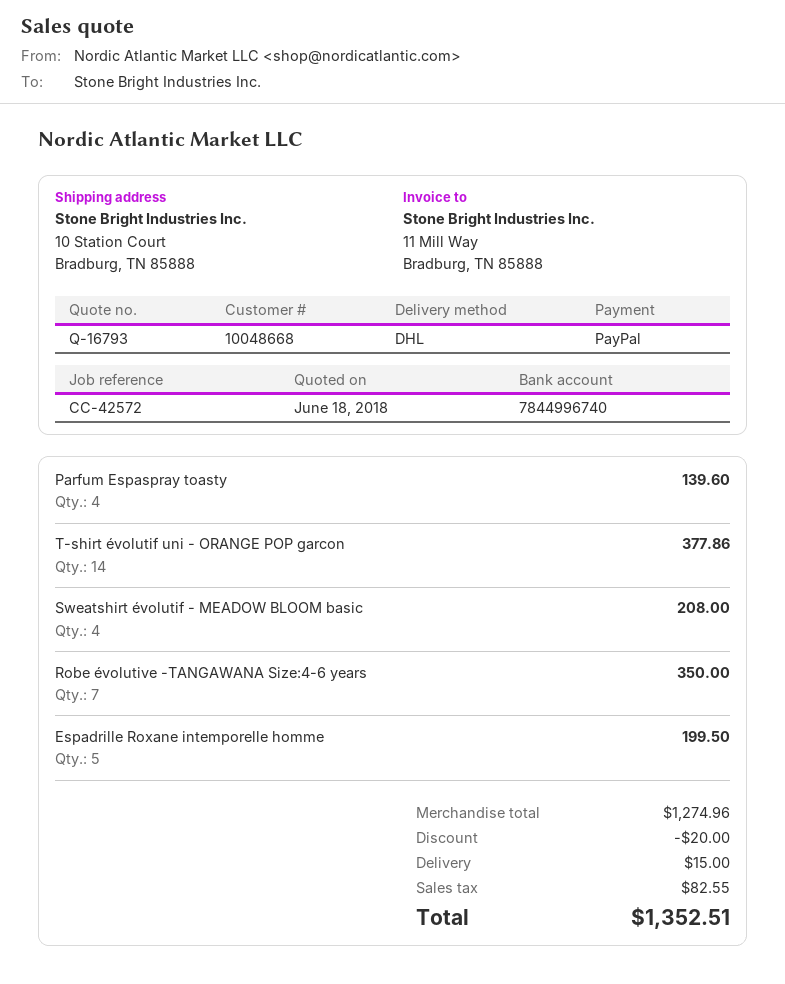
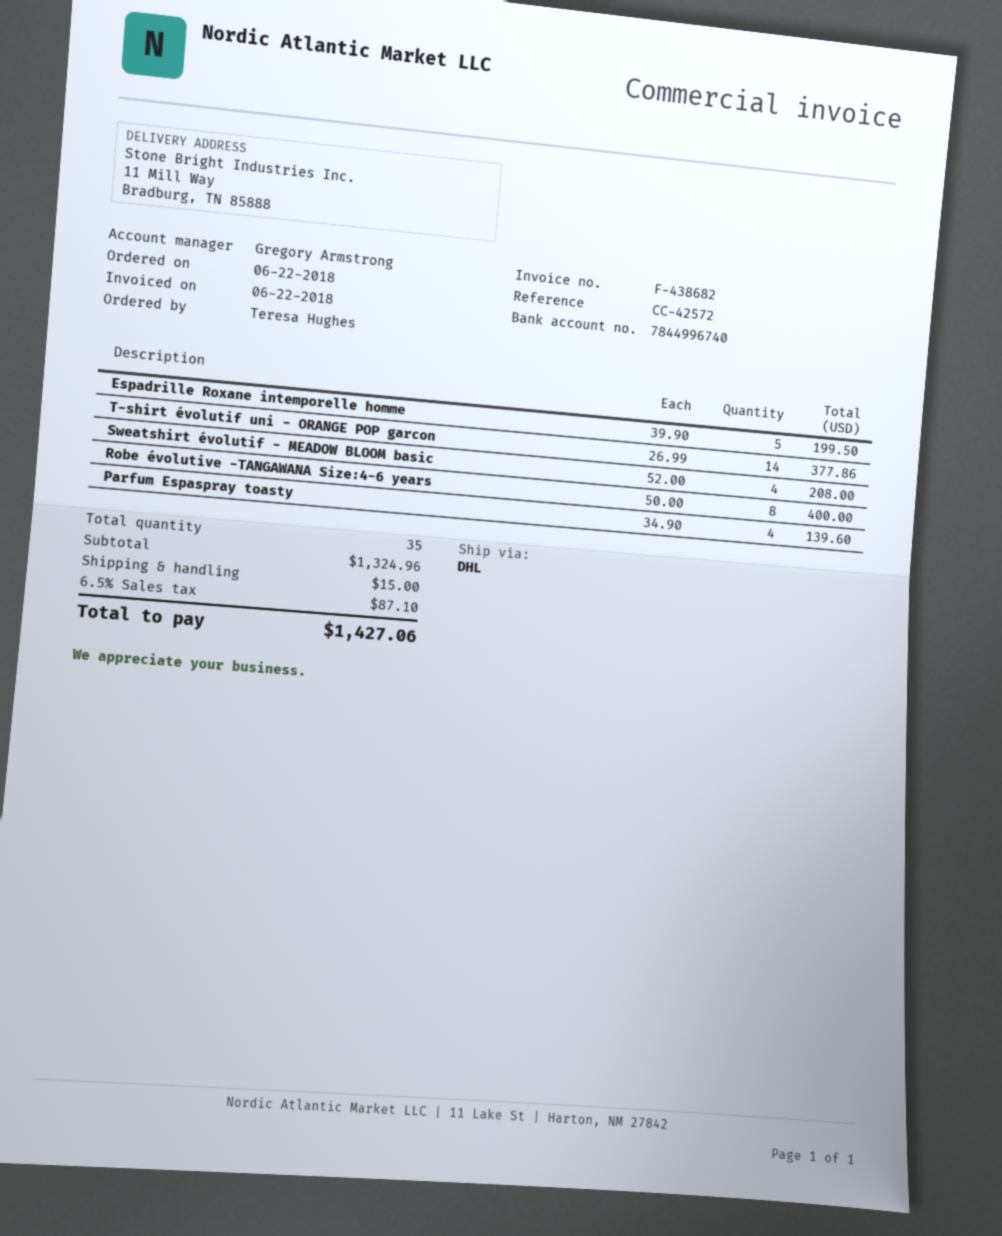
ship to: 10 Station Court, Bradburg, TN 85888 -> 11 Mill Way, Bradburg, TN 85888
Robe évolutive -TANGAWANA Size:4-6 years: 7 for 350.00 -> 8 for 400.00
subtotal: 1274.96 -> 1324.96
discount: 20.00 -> none
tax: 82.55 -> 87.10
total: 1352.51 -> 1427.06

